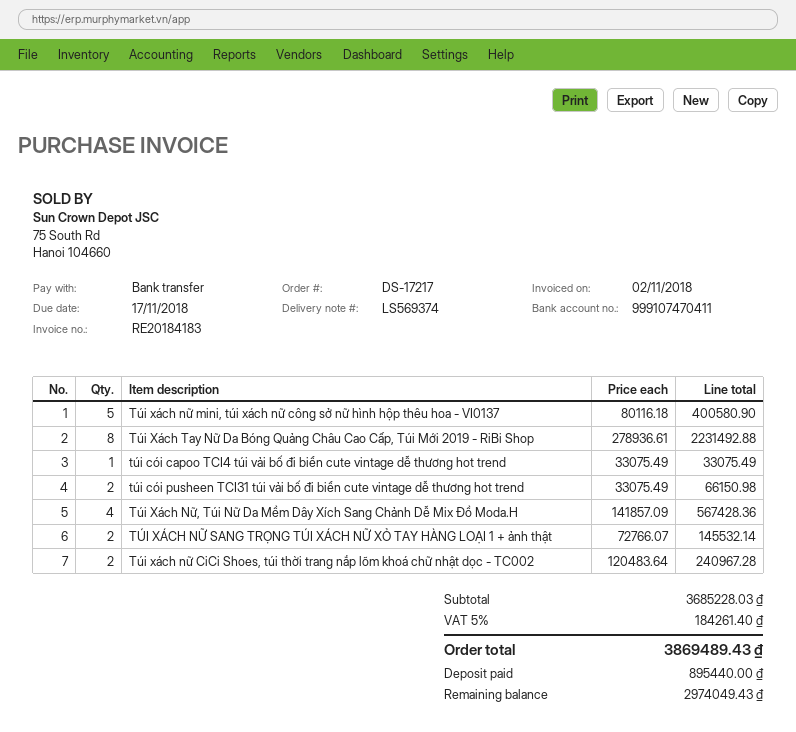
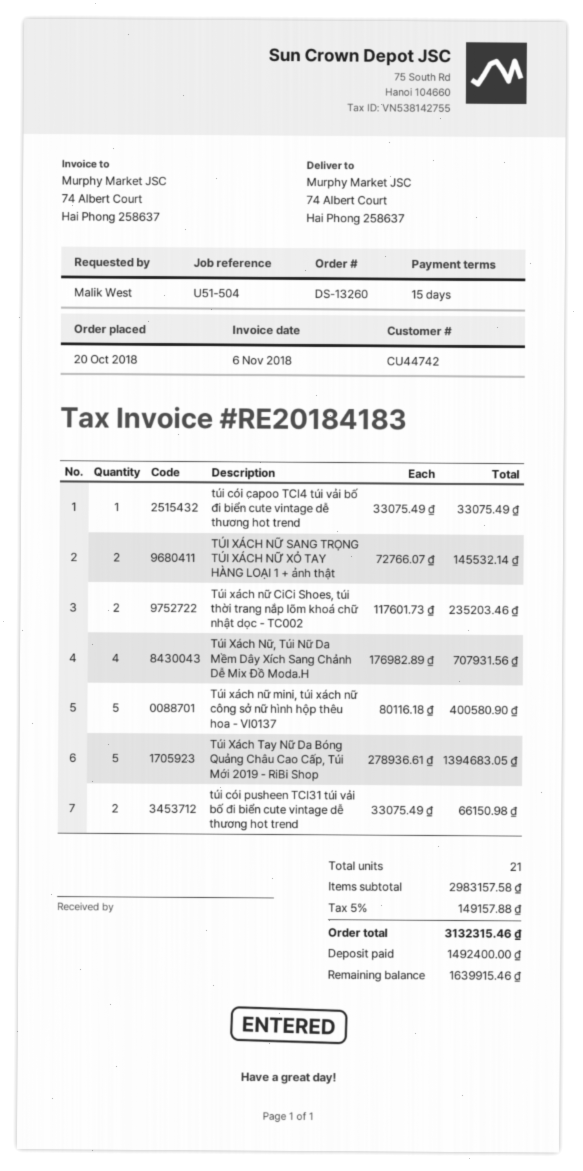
order number: DS-17217 -> DS-13260
invoice date: 2018-11-02 -> 2018-11-06
Túi Xách Tay Nữ Da Bóng Quảng Châu Cao Cấp, Túi Mới 2019 - RiBi Shop: 8 x 278936.61 = 2231492.88 -> 5 x 278936.61 = 1394683.05
Túi Xách Nữ, Túi Nữ Da Mềm Dây Xích Sang Chảnh Dễ Mix Đồ Moda.H: 4 x 141857.09 = 567428.36 -> 4 x 176982.89 = 707931.56
Túi xách nữ CiCi Shoes, túi thời trang nắp lõm khoá chữ nhật dọc - TC002: 2 x 120483.64 = 240967.28 -> 2 x 117601.73 = 235203.46
subtotal: 3685228.03 -> 2983157.58
tax: 5% = 184261.40 -> 5% = 149157.88
total: 3869489.43 -> 3132315.46
deposit: 895440.00 -> 1492400.00
balance: 2974049.43 -> 1639915.46

